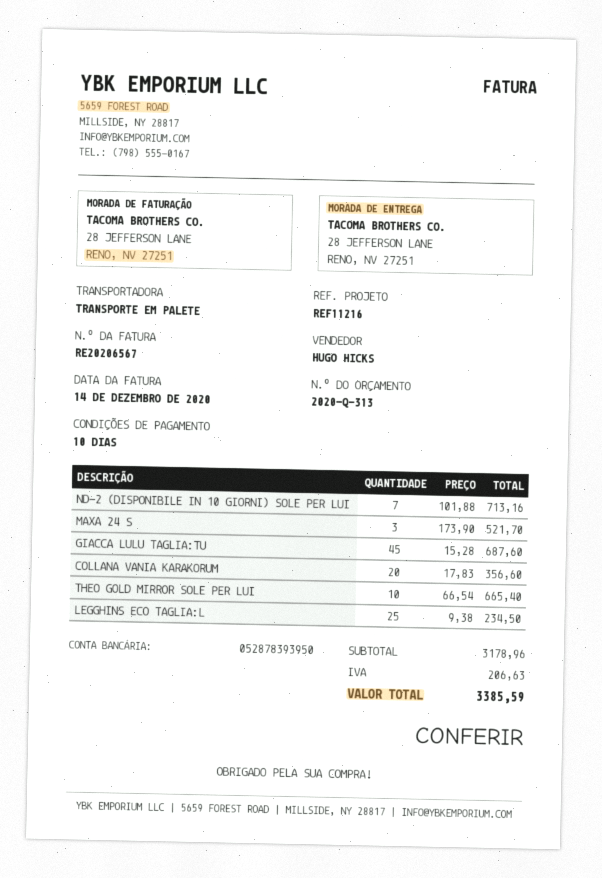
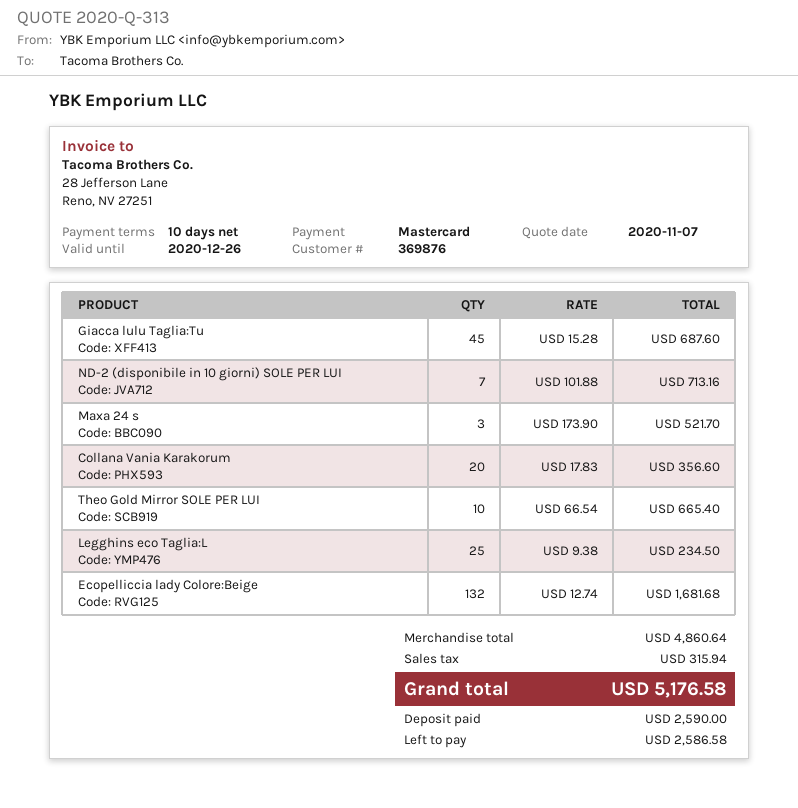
Ecopelliccia lady Colore:Beige: none -> 132 x 12.74 = 1681.68
subtotal: 3178.96 -> 4860.64
tax: 206.63 -> 315.94
total: 3385.59 -> 5176.58

